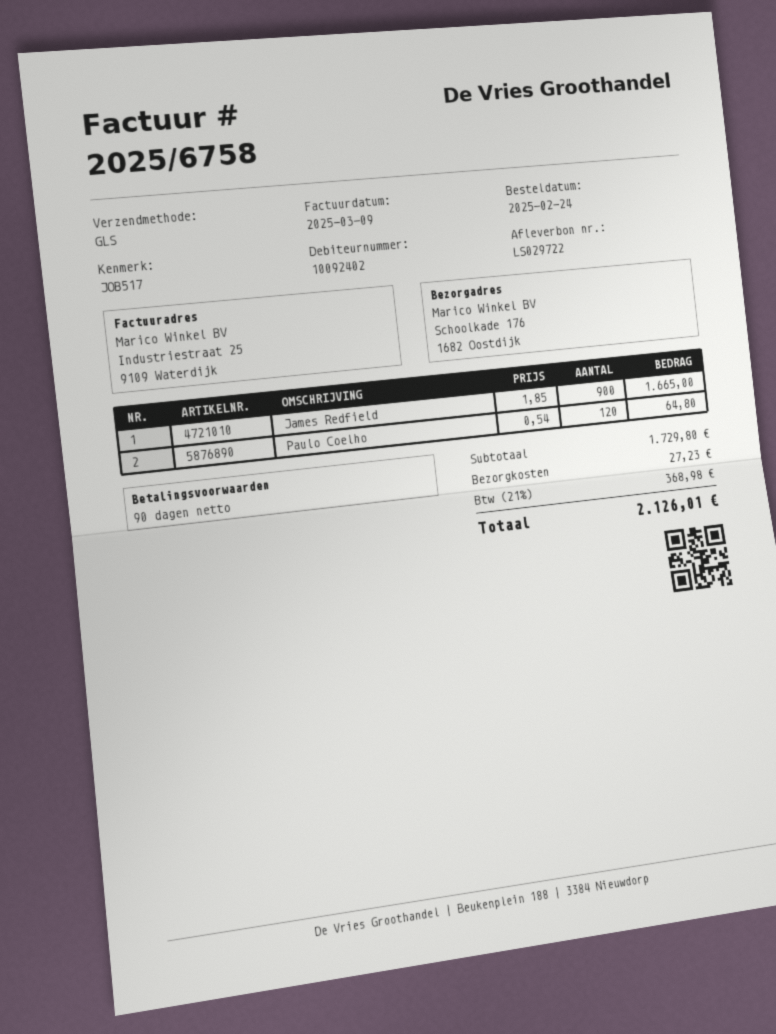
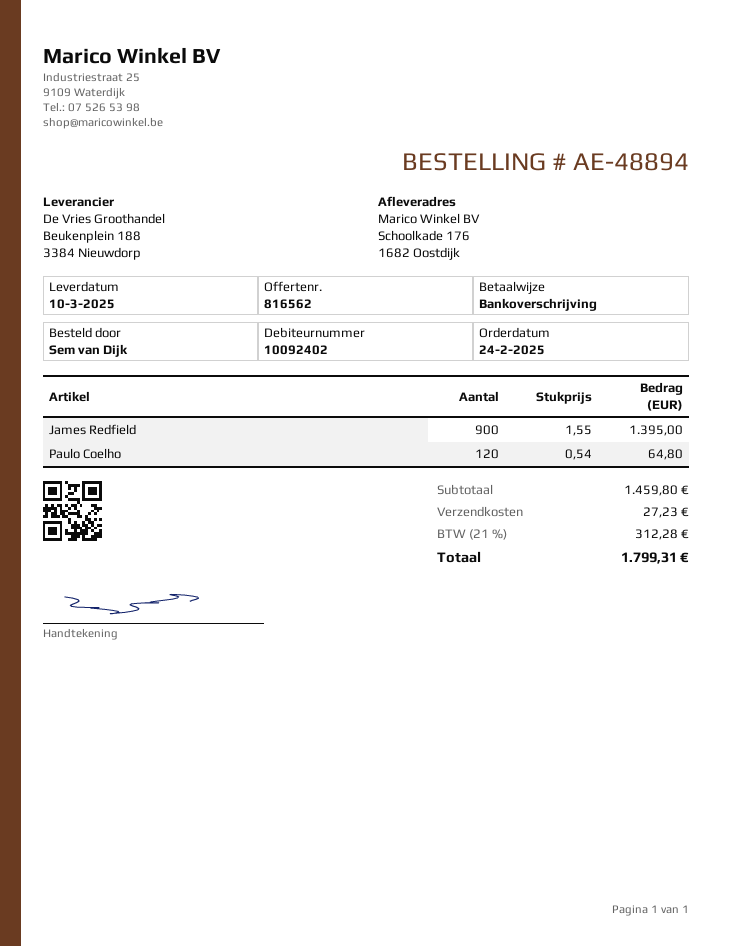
James Redfield: 900 x 1.85 = 1665.00 -> 900 x 1.55 = 1395.00
subtotal: 1729.80 -> 1459.80
tax: 21% = 368.98 -> 21% = 312.28
total: 2126.01 -> 1799.31

